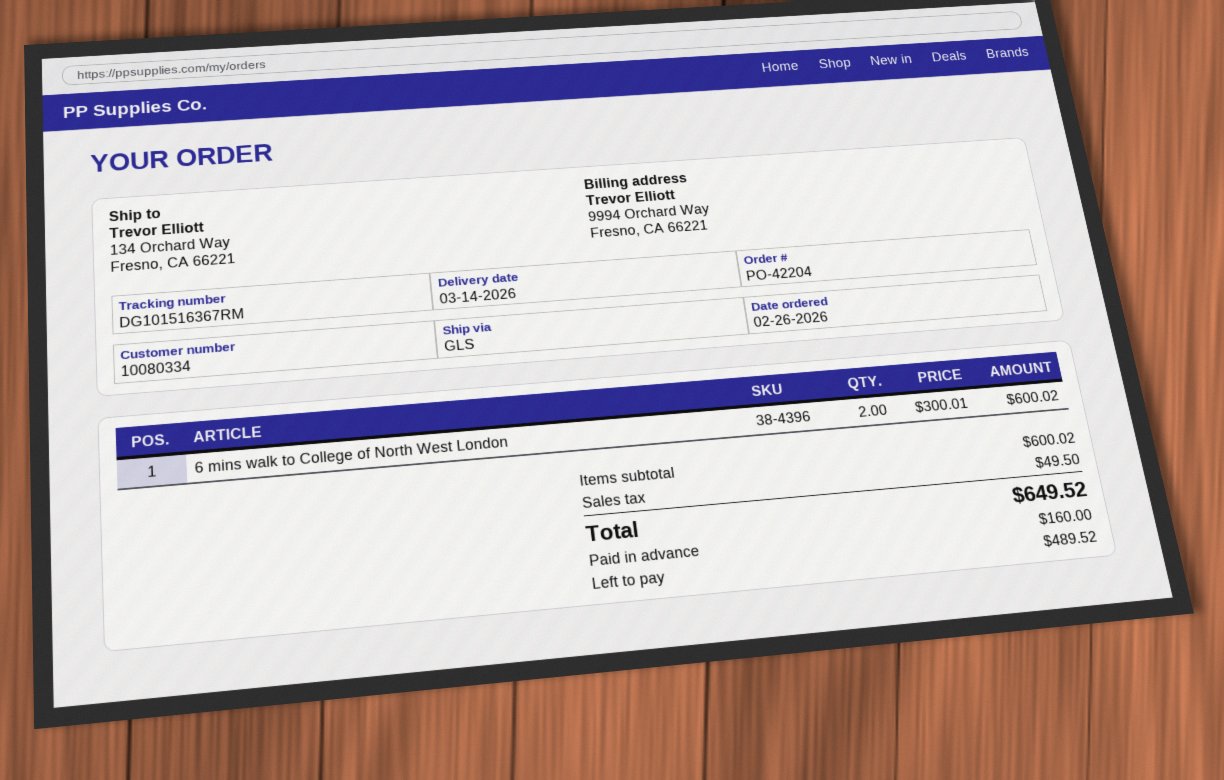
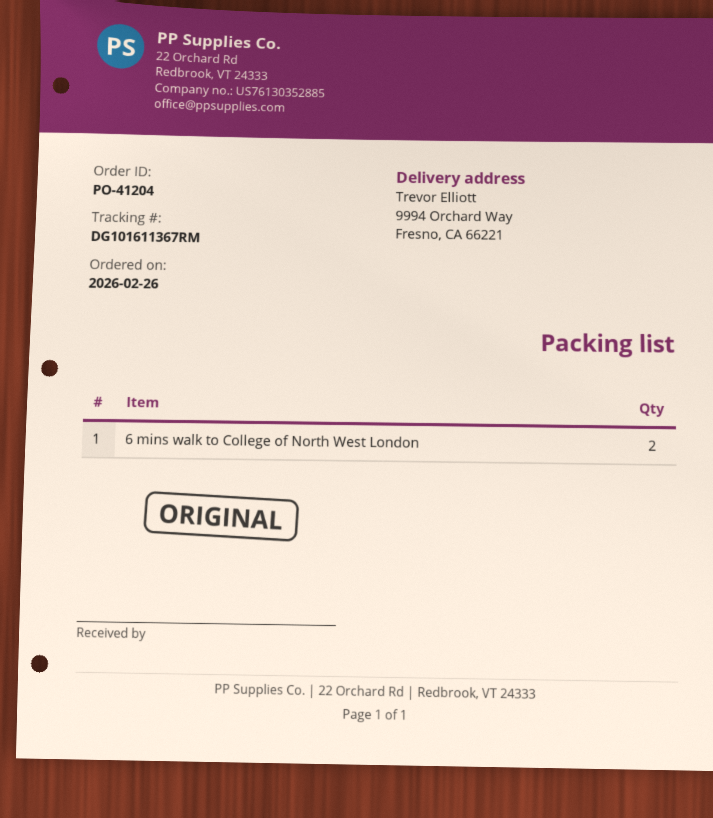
order number: PO-42204 -> PO-41204
tracking number: DG101516367RM -> DG101611367RM
ship to: 134 Orchard Way, Fresno, CA 66221 -> 9994 Orchard Way, Fresno, CA 66221

